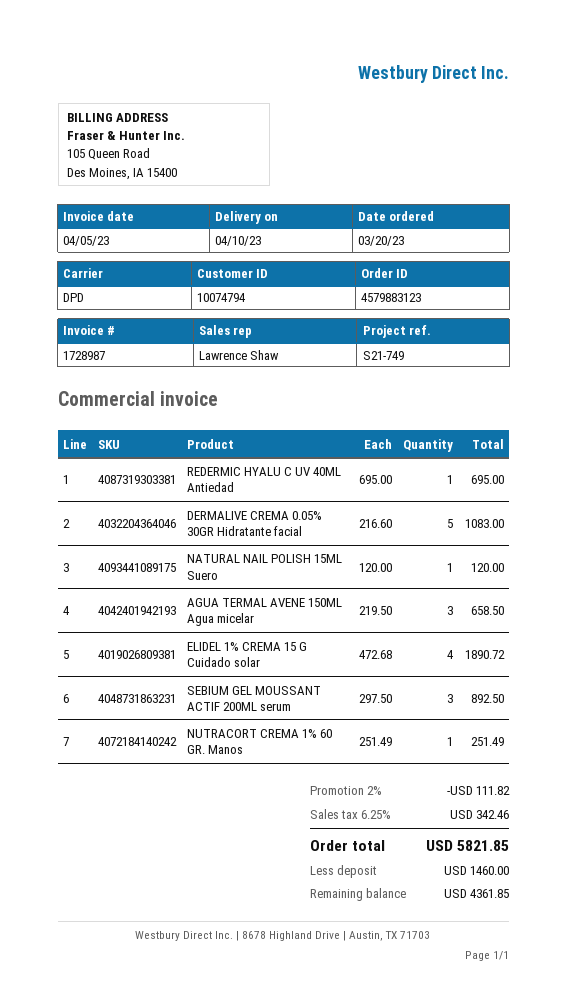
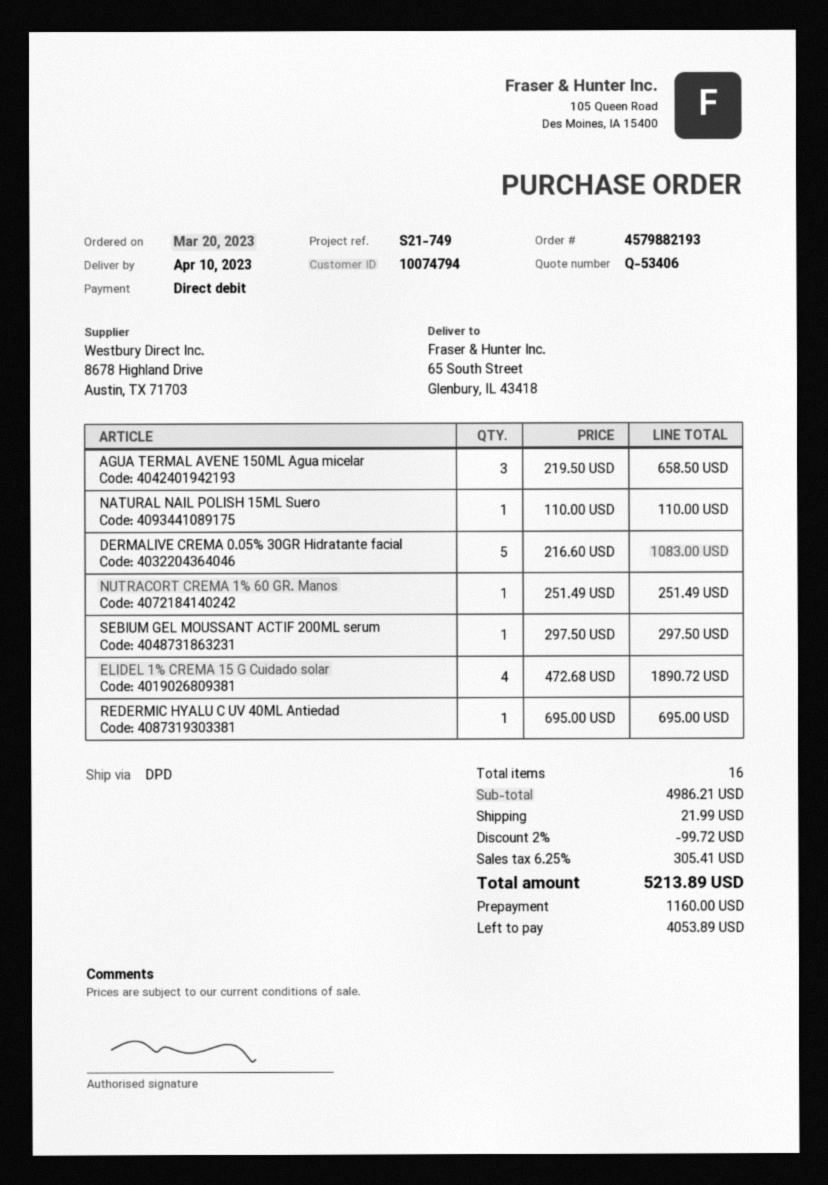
order number: 4579883123 -> 4579882193
NATURAL NAIL POLISH 15ML Suero: 1 x 120.00 = 120.00 -> 1 x 110.00 = 110.00
SEBIUM GEL MOUSSANT ACTIF 200ML serum: 3 x 297.50 = 892.50 -> 1 x 297.50 = 297.50
discount: 2% = 111.82 -> 2% = 99.72
shipping: none -> 21.99
tax: 6.25% = 342.46 -> 6.25% = 305.41
total: 5821.85 -> 5213.89
deposit: 1460.00 -> 1160.00
balance: 4361.85 -> 4053.89

